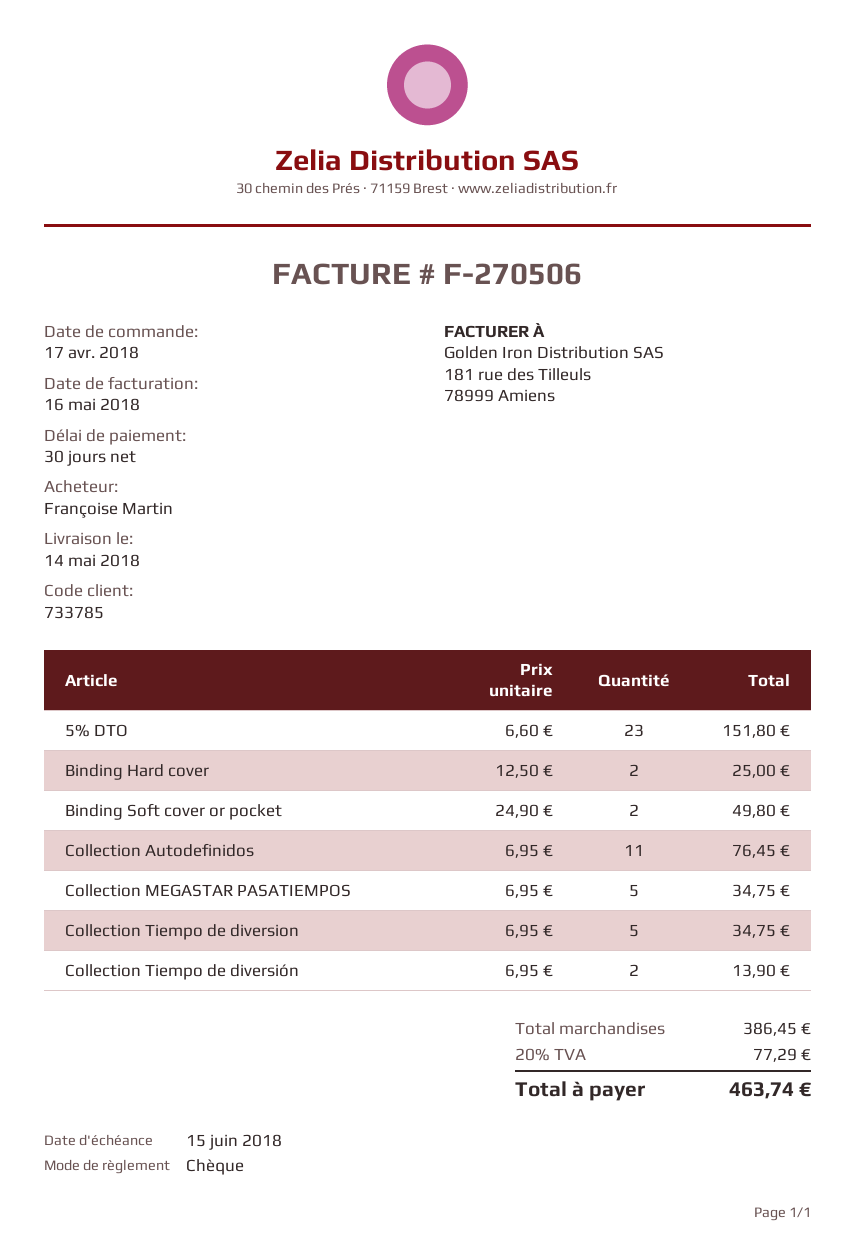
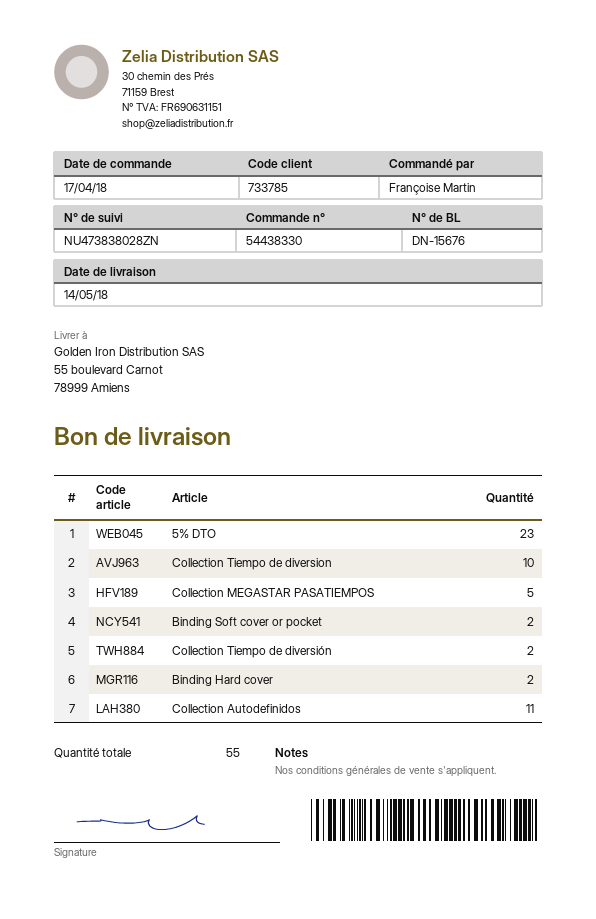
Collection Tiempo de diversion: 5 -> 10

